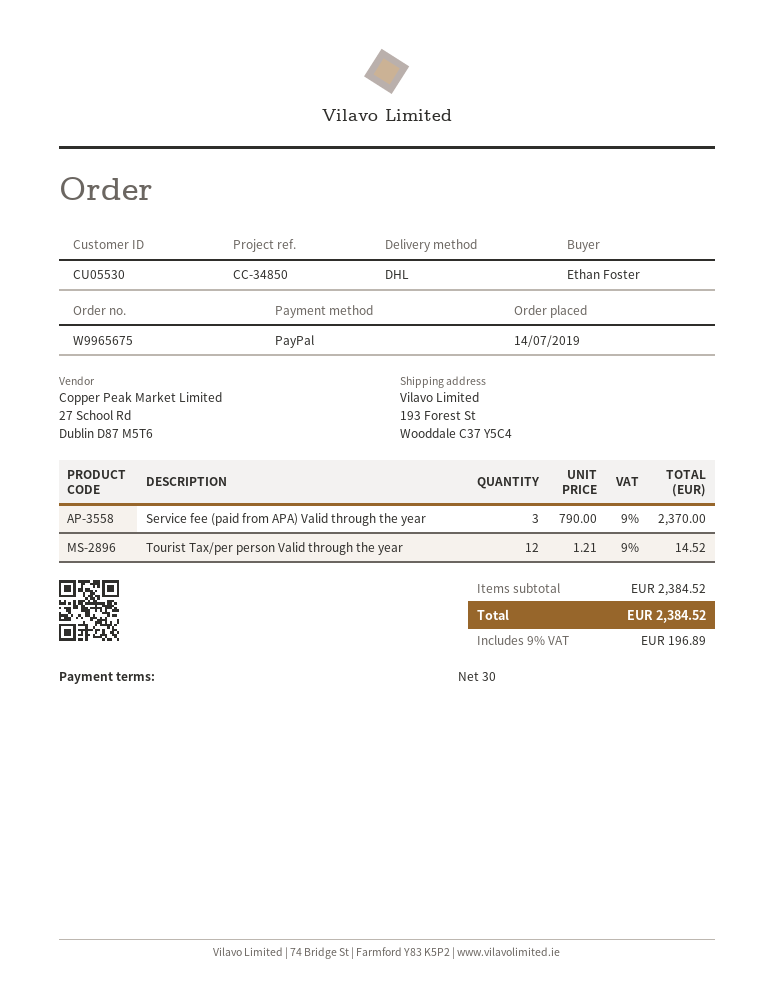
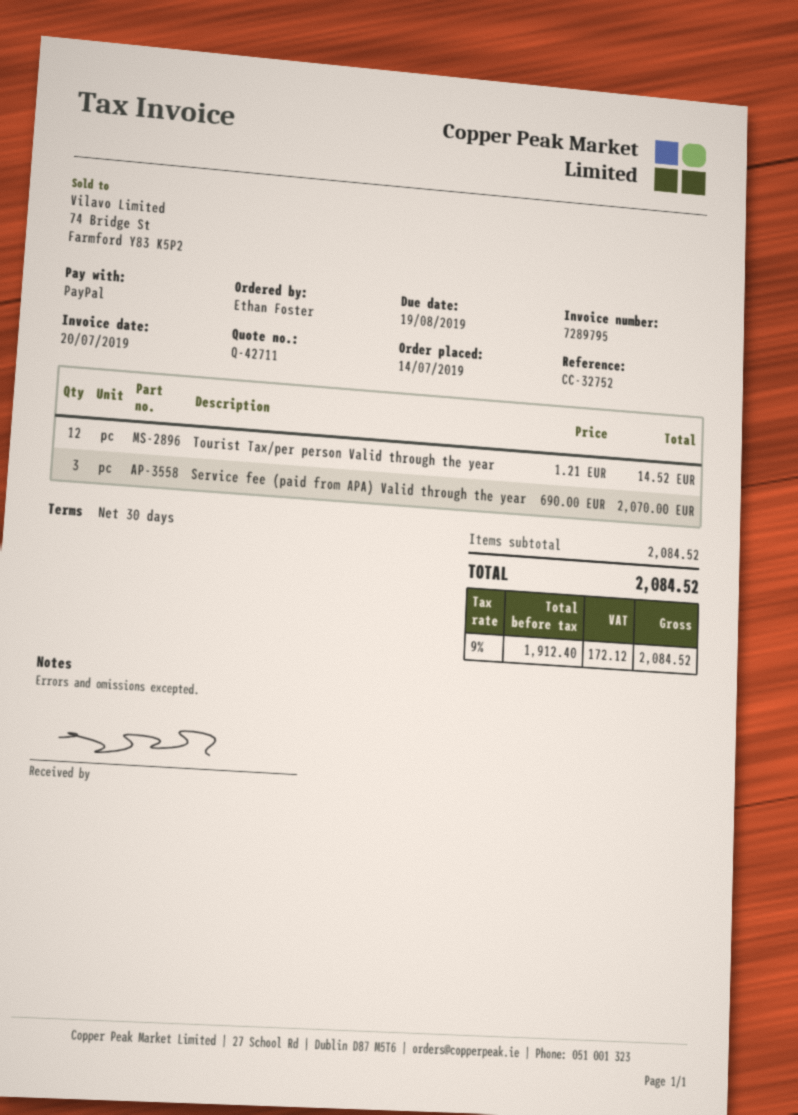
reference: CC-34850 -> CC-32752
Service fee (paid from APA) Valid through the year: 3 x 790.00 = 2370.00 -> 3 x 690.00 = 2070.00
subtotal: 2384.52 -> 2084.52
tax: 9% = 196.89 -> 9% = 172.12
total: 2384.52 -> 2084.52

